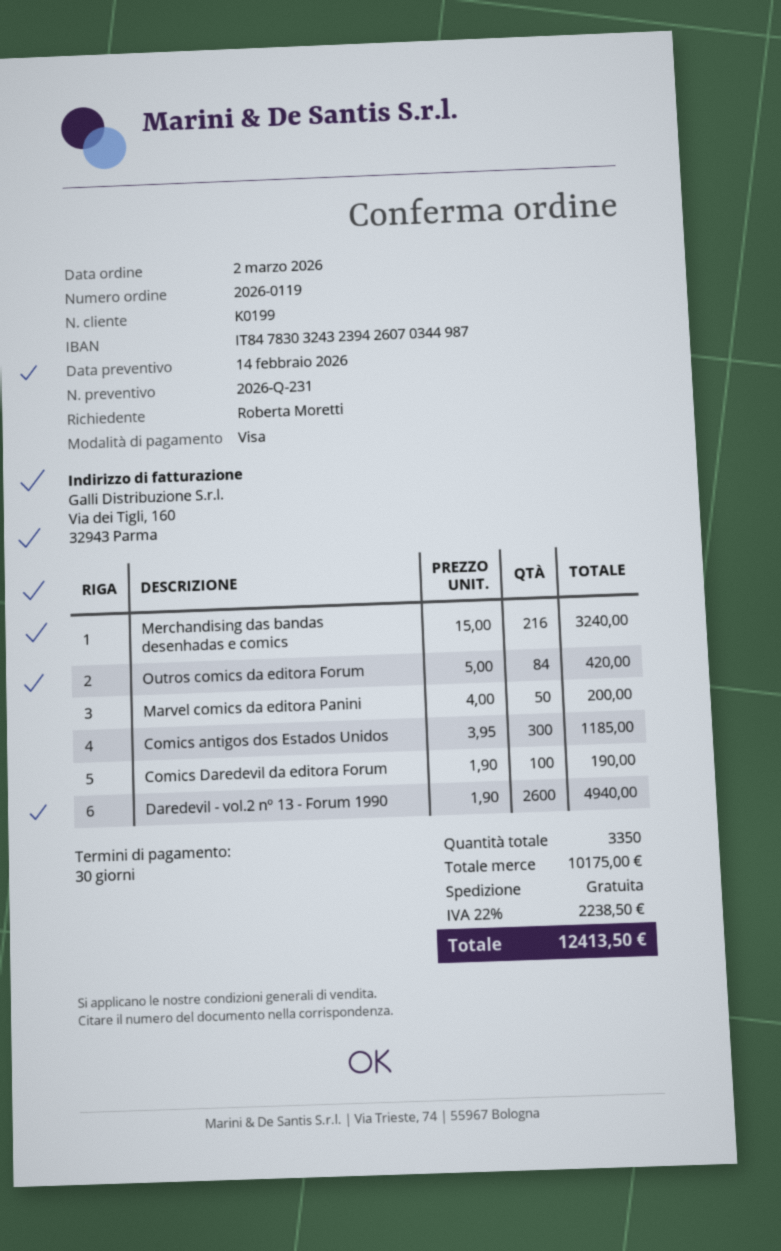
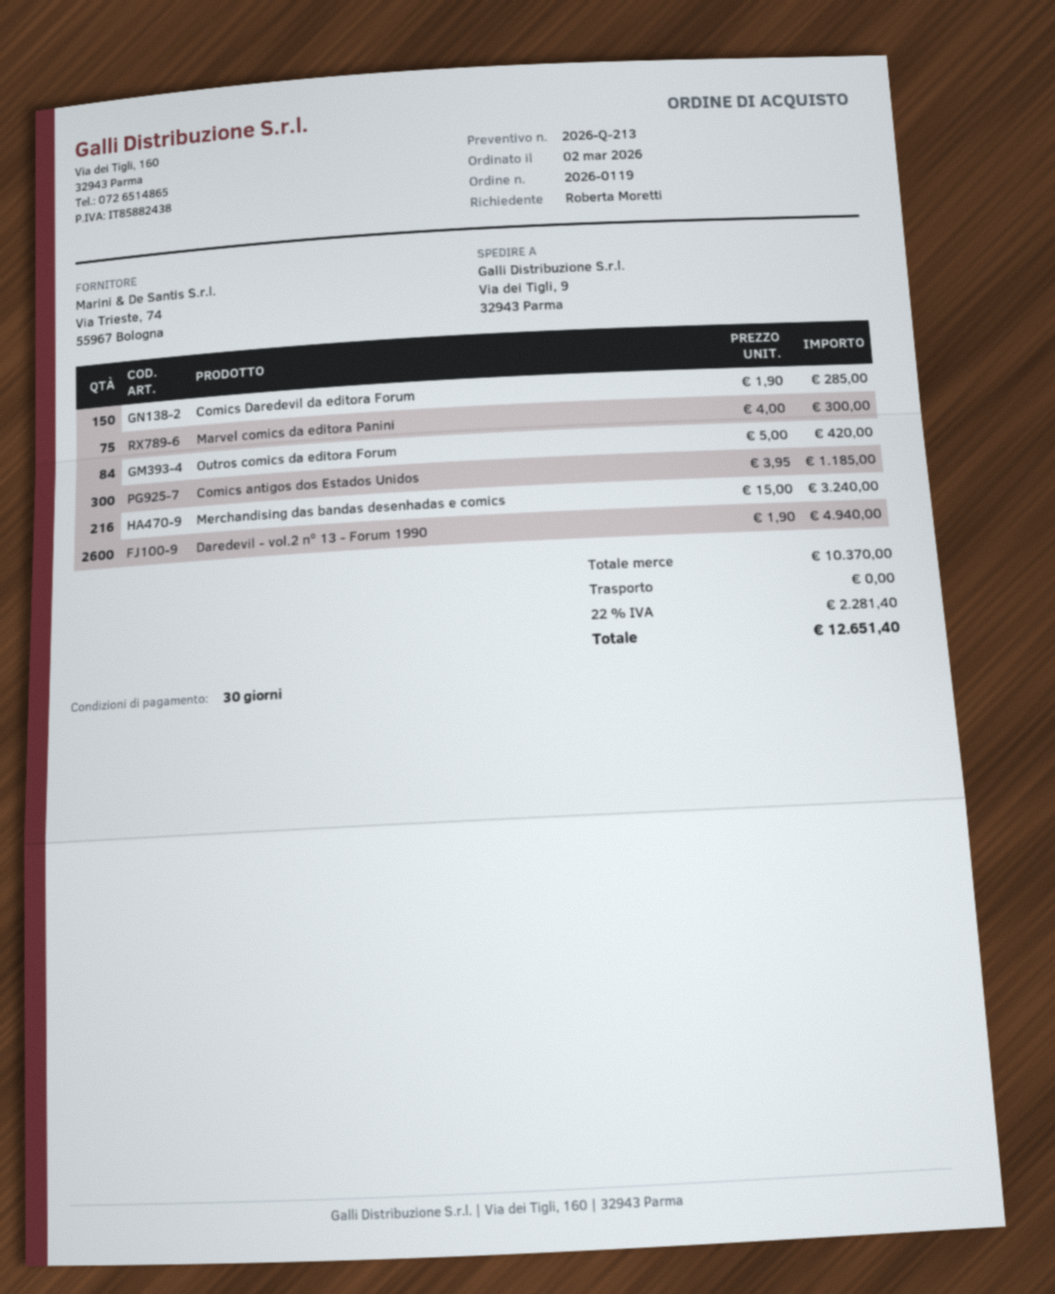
quote number: 2026-Q-231 -> 2026-Q-213
Marvel comics da editora Panini: 50 x 4.00 = 200.00 -> 75 x 4.00 = 300.00
Comics Daredevil da editora Forum: 100 x 1.90 = 190.00 -> 150 x 1.90 = 285.00
subtotal: 10175.00 -> 10370.00
tax: 22% = 2238.50 -> 22% = 2281.40
total: 12413.50 -> 12651.40

